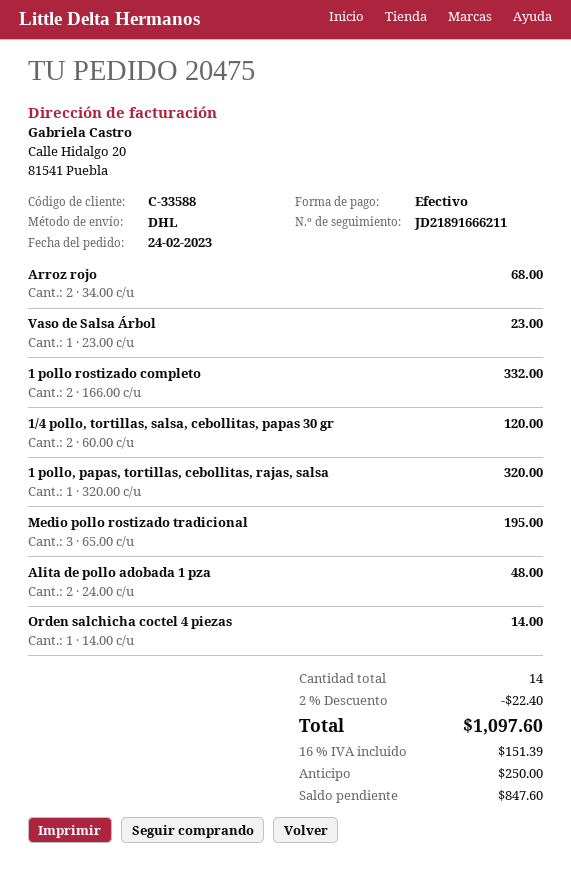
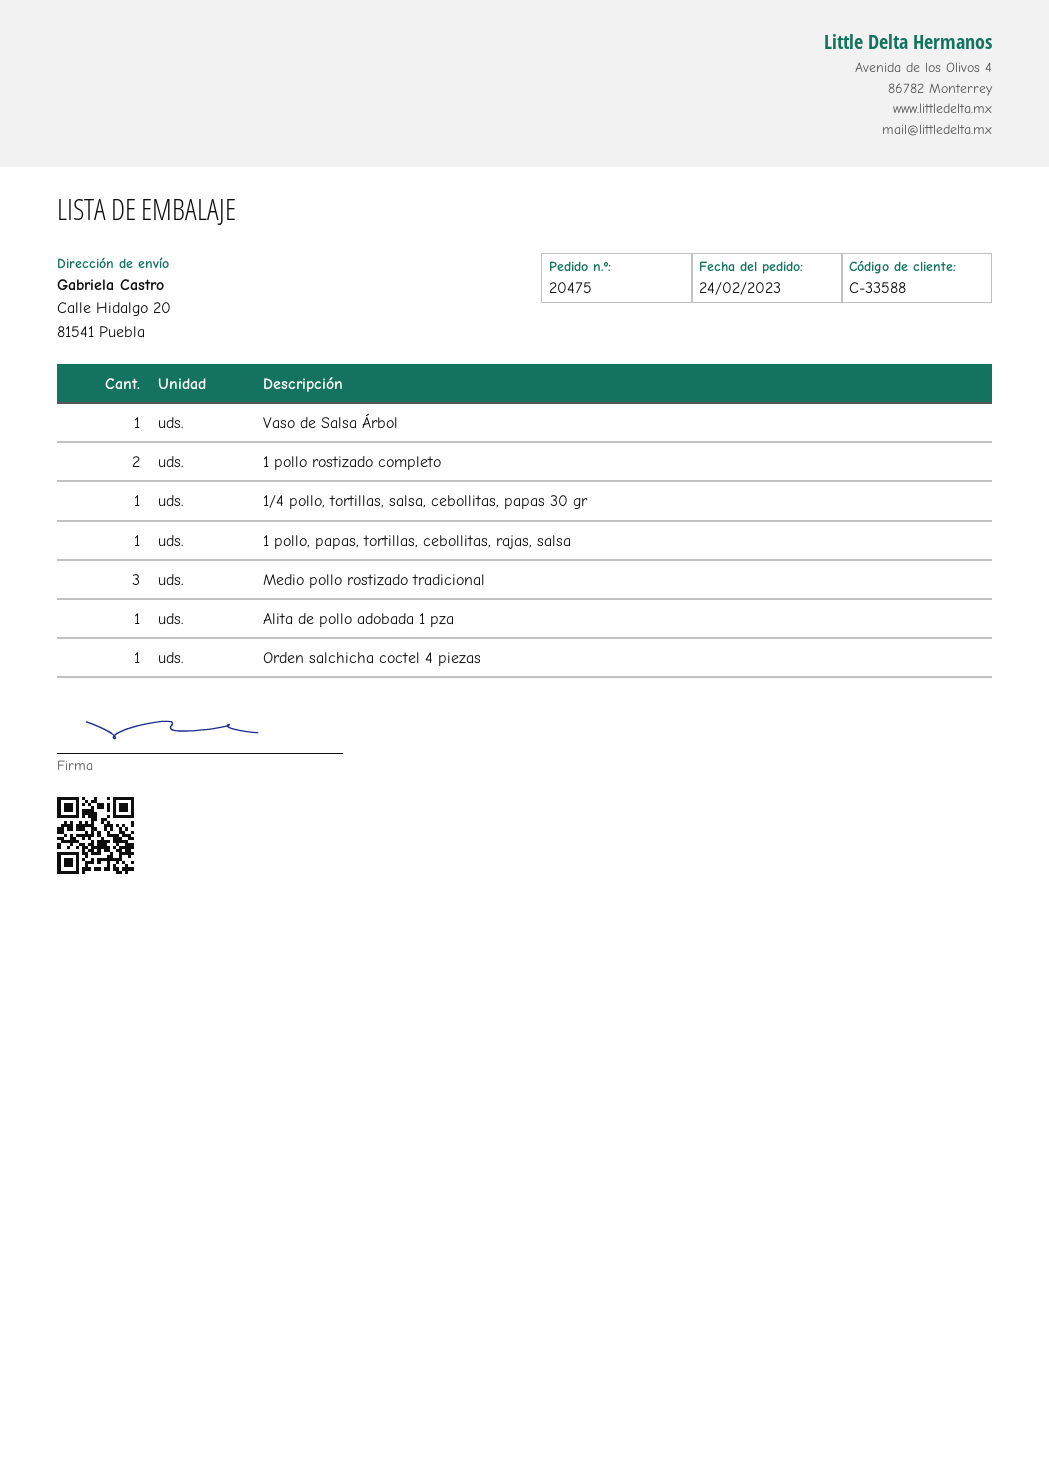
Arroz rojo: 2 -> none
1/4 pollo, tortillas, salsa, cebollitas, papas 30 gr: 2 -> 1
Alita de pollo adobada 1 pza: 2 -> 1

